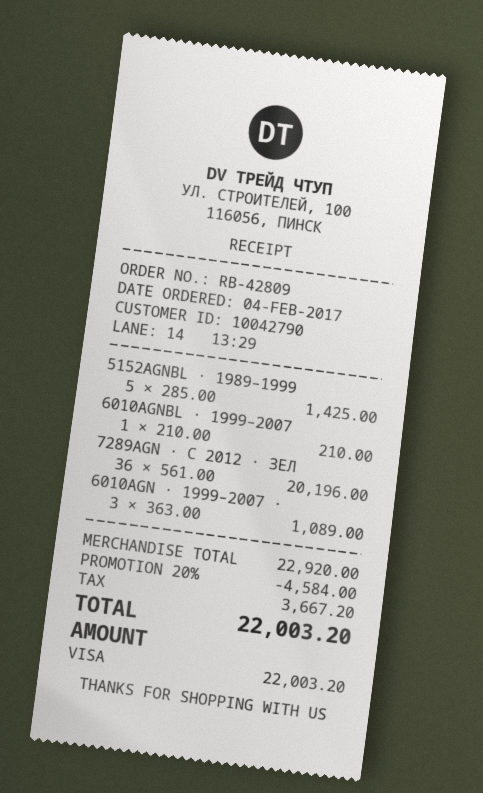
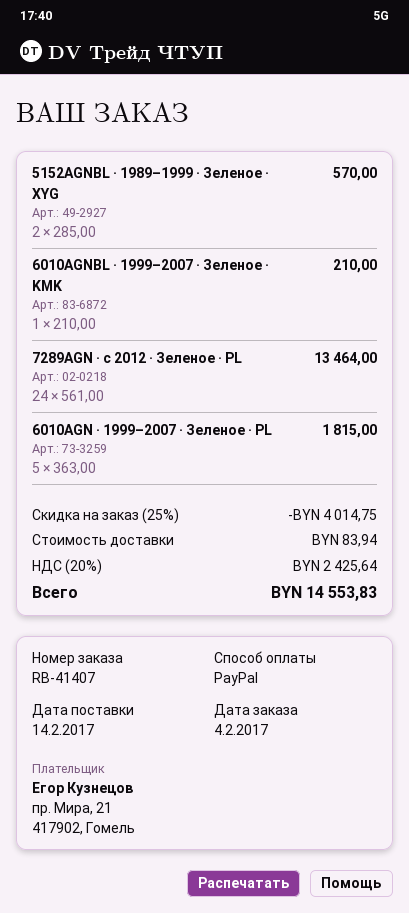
order number: RB-42809 -> RB-41407
payment method: Visa -> PayPal
5152AGNBL · 1989–1999: 5 x 285.00 = 1425.00 -> 2 x 285.00 = 570.00
7289AGN · С 2012 · ЗЕЛ: 36 x 561.00 = 20196.00 -> 24 x 561.00 = 13464.00
6010AGN · 1999–2007 ·: 3 x 363.00 = 1089.00 -> 5 x 363.00 = 1815.00
discount: 20% = 4584.00 -> 25% = 4014.75
shipping: none -> 83.94
tax: 3667.20 -> 2425.64
total: 22003.20 -> 14553.83

